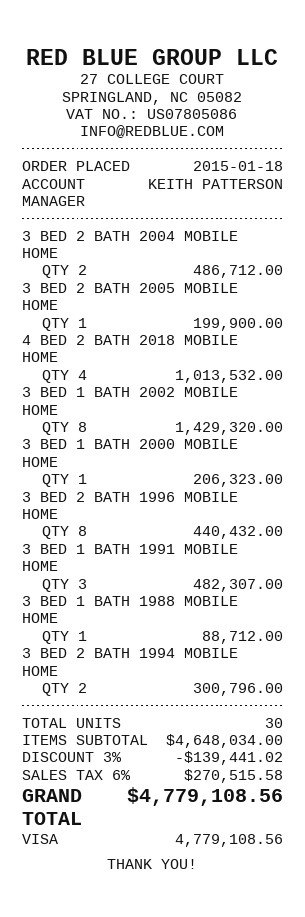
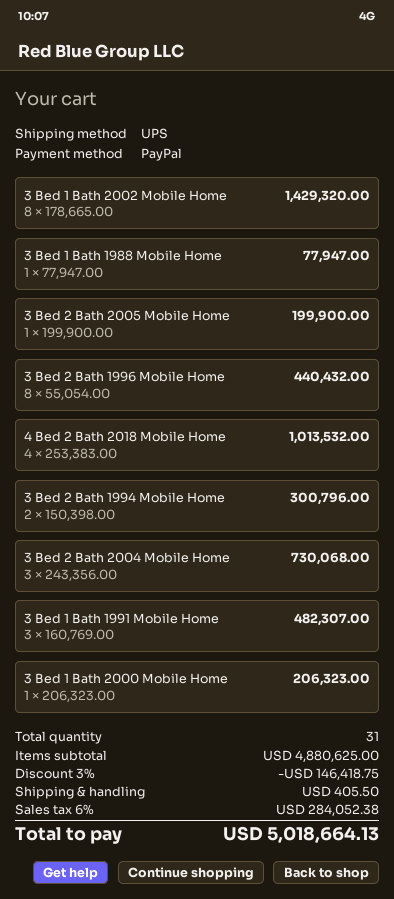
payment method: Visa -> PayPal
3 BED 2 BATH 2004 MOBILE HOME: 2 for 486712.00 -> 3 for 730068.00
3 BED 1 BATH 1988 MOBILE HOME: 1 for 88712.00 -> 1 for 77947.00
total quantity: 30 -> 31
subtotal: 4648034.00 -> 4880625.00
discount: 3% = 139441.02 -> 3% = 146418.75
shipping: none -> 405.50
tax: 6% = 270515.58 -> 6% = 284052.38
total: 4779108.56 -> 5018664.13

